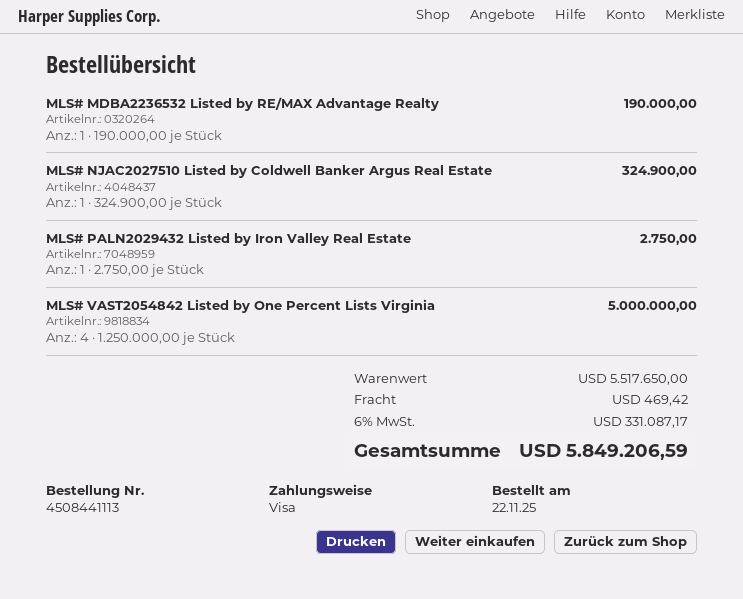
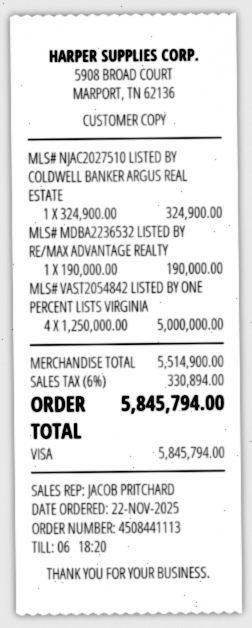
MLS# PALN2029432 Listed by Iron Valley Real Estate: 1 x 2750.00 = 2750.00 -> none
subtotal: 5517650.00 -> 5514900.00
shipping: 469.42 -> none
tax: 6% = 331087.17 -> 6% = 330894.00
total: 5849206.59 -> 5845794.00

